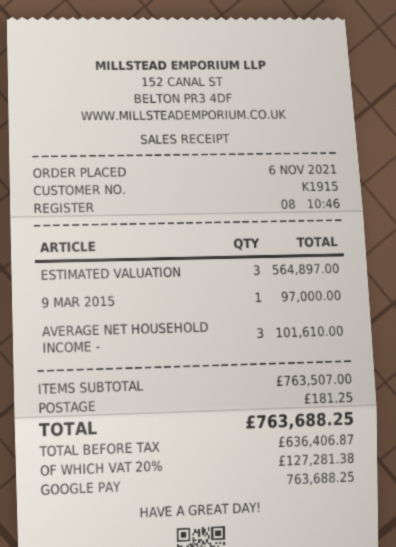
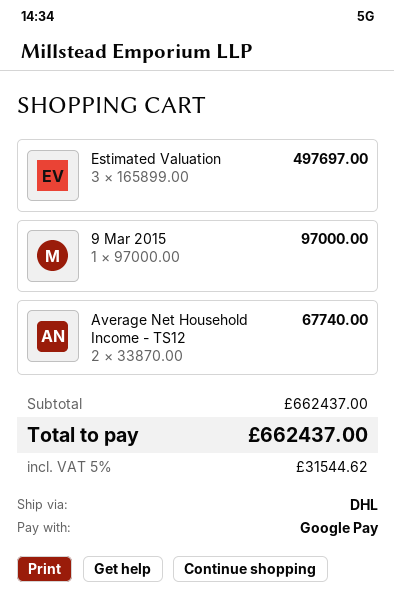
ESTIMATED VALUATION: 3 for 564897.00 -> 3 for 497697.00
AVERAGE NET HOUSEHOLD INCOME -: 3 for 101610.00 -> 2 for 67740.00
subtotal: 763507.00 -> 662437.00
shipping: 181.25 -> none
tax: 20% = 127281.38 -> 5% = 31544.62
total: 763688.25 -> 662437.00

